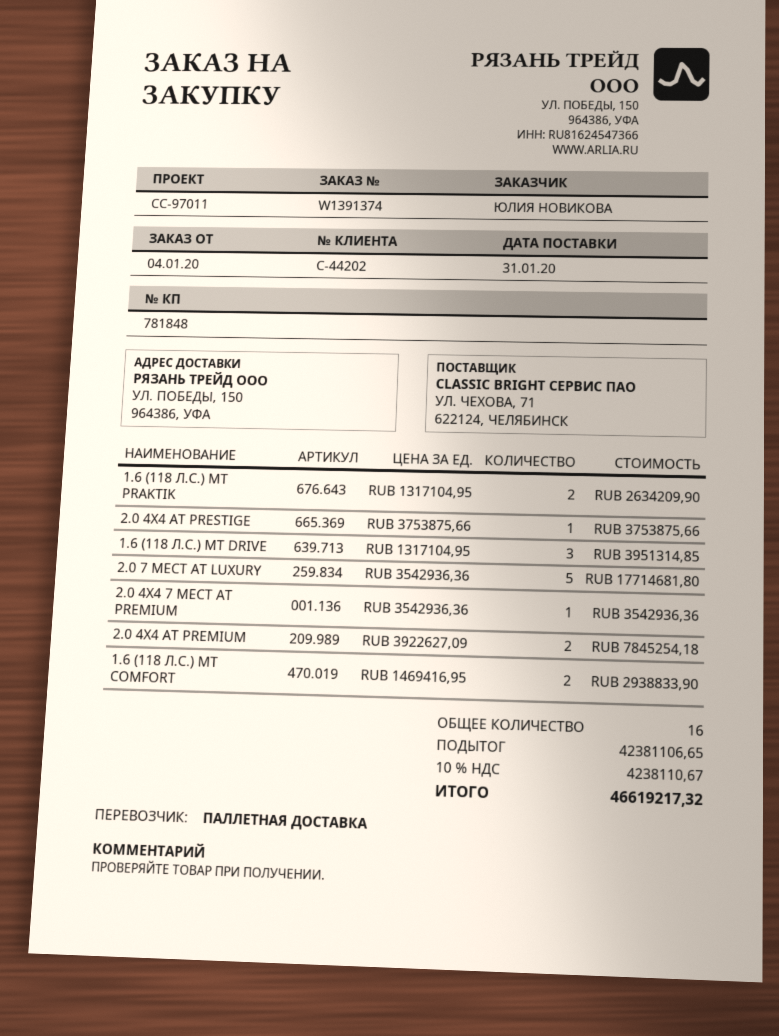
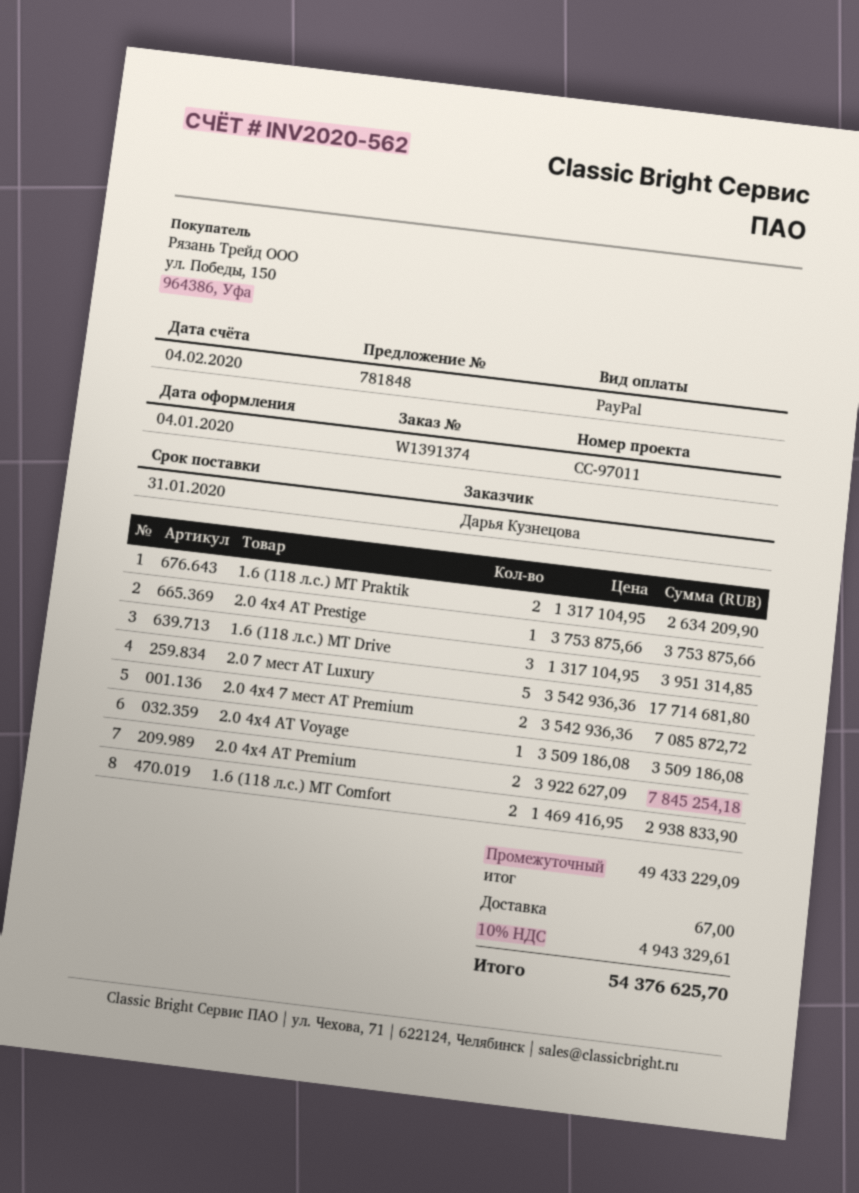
ordered by: ЮЛИЯ НОВИКОВА -> Дарья Кузнецова
2.0 4X4 7 МЕСТ AT PREMIUM: 1 x 3542936.36 = 3542936.36 -> 2 x 3542936.36 = 7085872.72
2.0 4x4 AT Voyage: none -> 1 x 3509186.08 = 3509186.08
subtotal: 42381106.65 -> 49433229.09
shipping: none -> 67.00
tax: 10% = 4238110.67 -> 10% = 4943329.61
total: 46619217.32 -> 54376625.70

